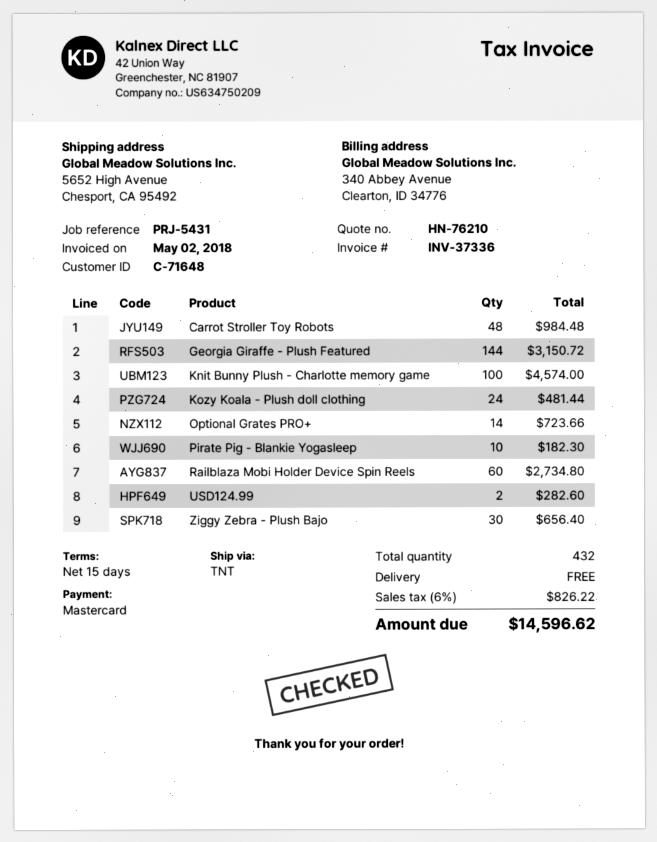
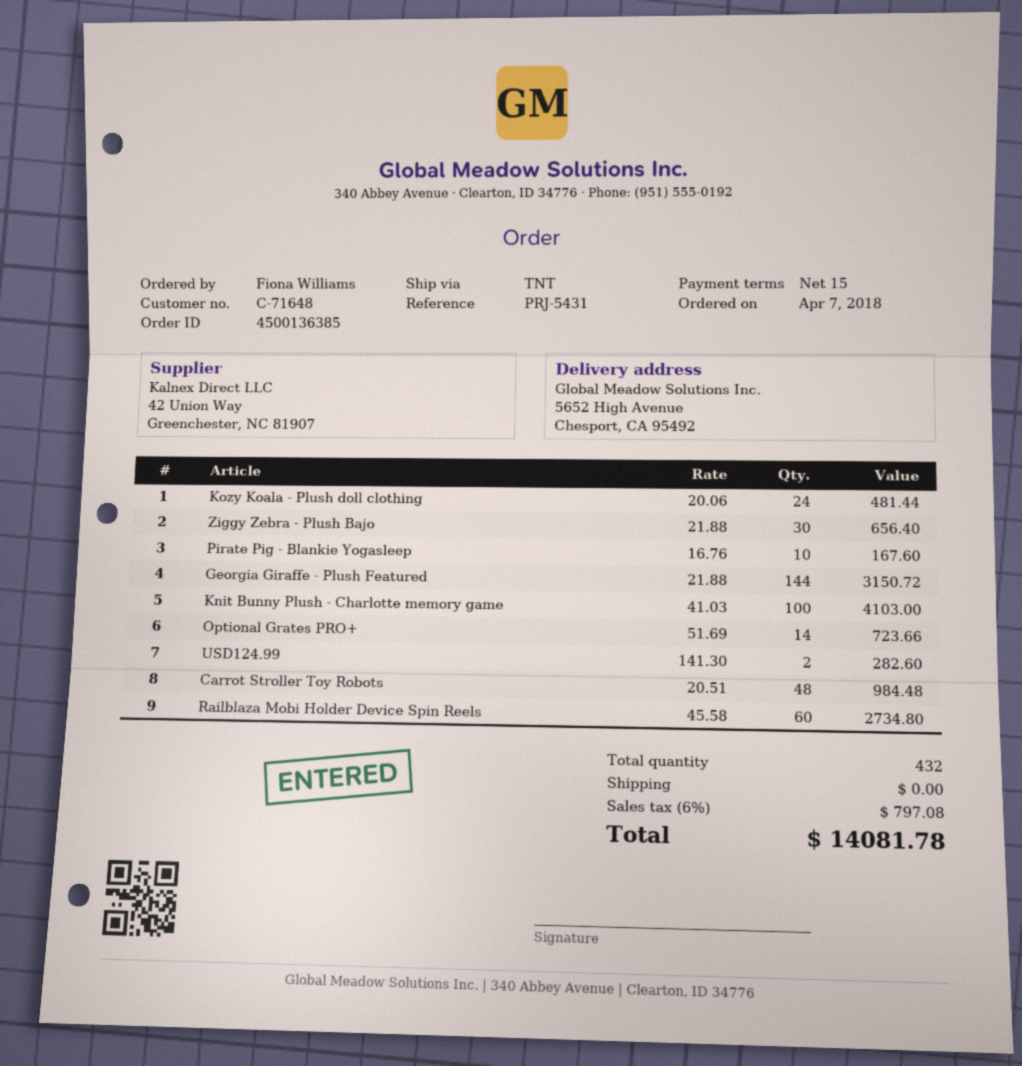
Knit Bunny Plush - Charlotte memory game: 100 for 4574.00 -> 100 for 4103.00
Pirate Pig - Blankie Yogasleep: 10 for 182.30 -> 10 for 167.60
tax: 6% = 826.22 -> 6% = 797.08
total: 14596.62 -> 14081.78

